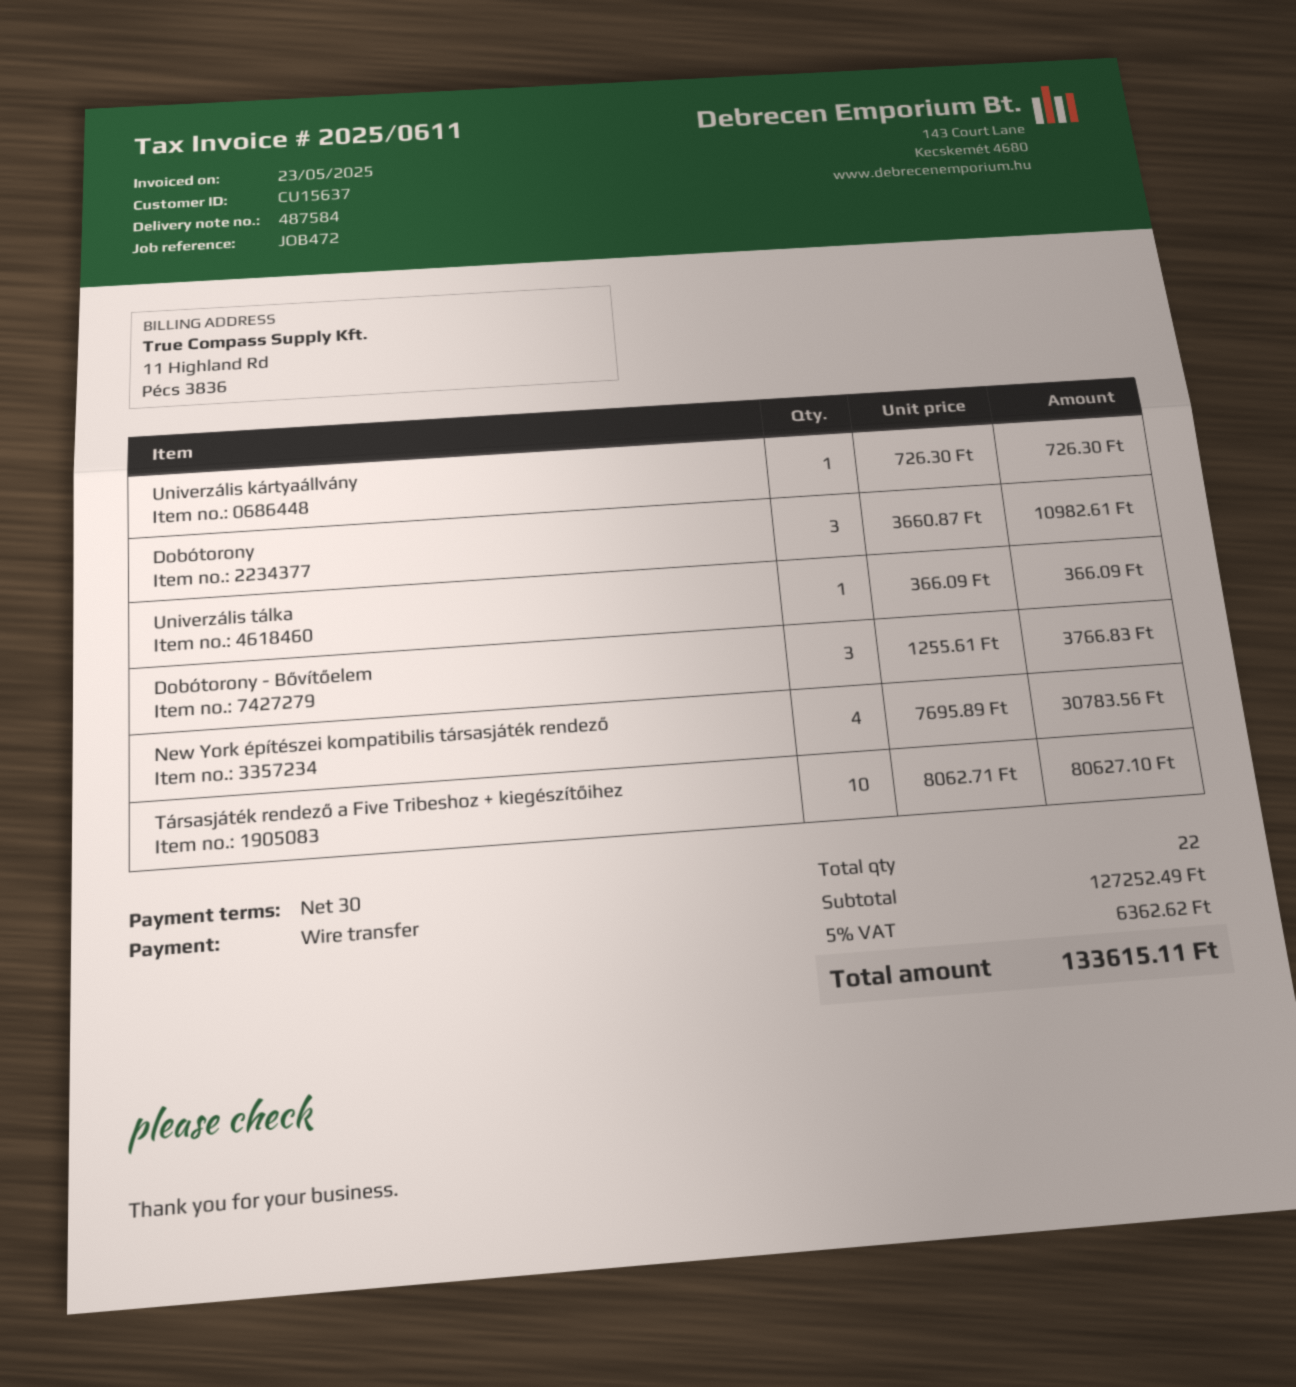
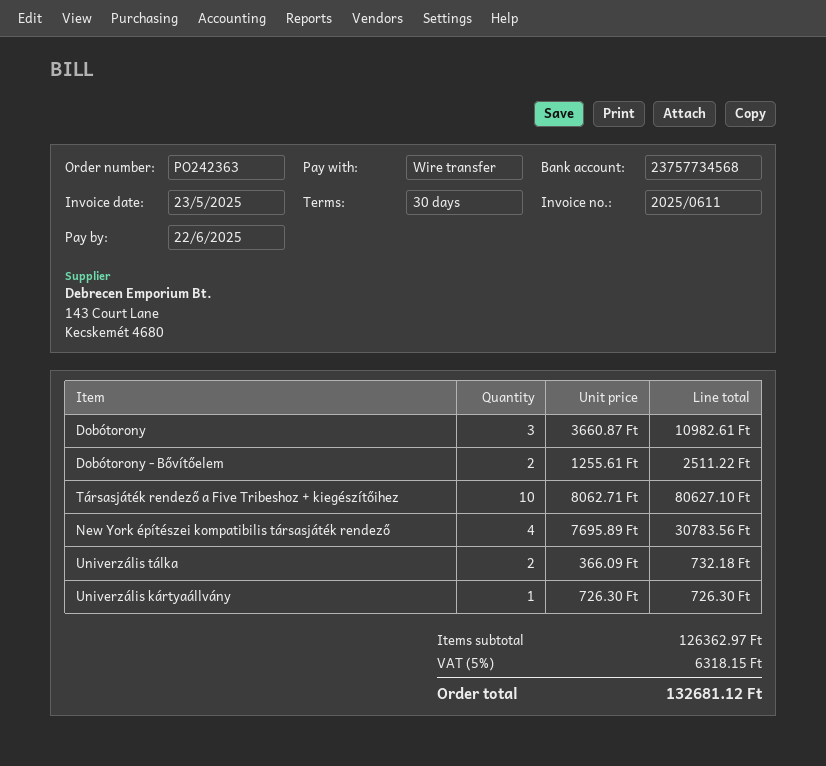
Univerzális tálka: 1 x 366.09 = 366.09 -> 2 x 366.09 = 732.18
Dobótorony - Bővítőelem: 3 x 1255.61 = 3766.83 -> 2 x 1255.61 = 2511.22
subtotal: 127252.49 -> 126362.97
tax: 5% = 6362.62 -> 5% = 6318.15
total: 133615.11 -> 132681.12

